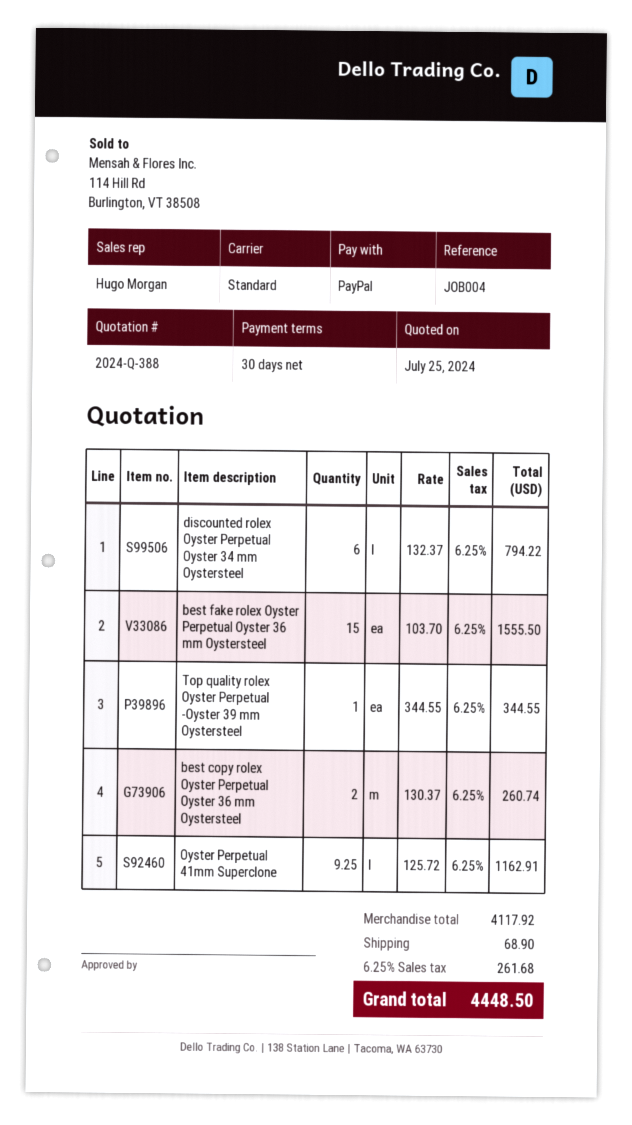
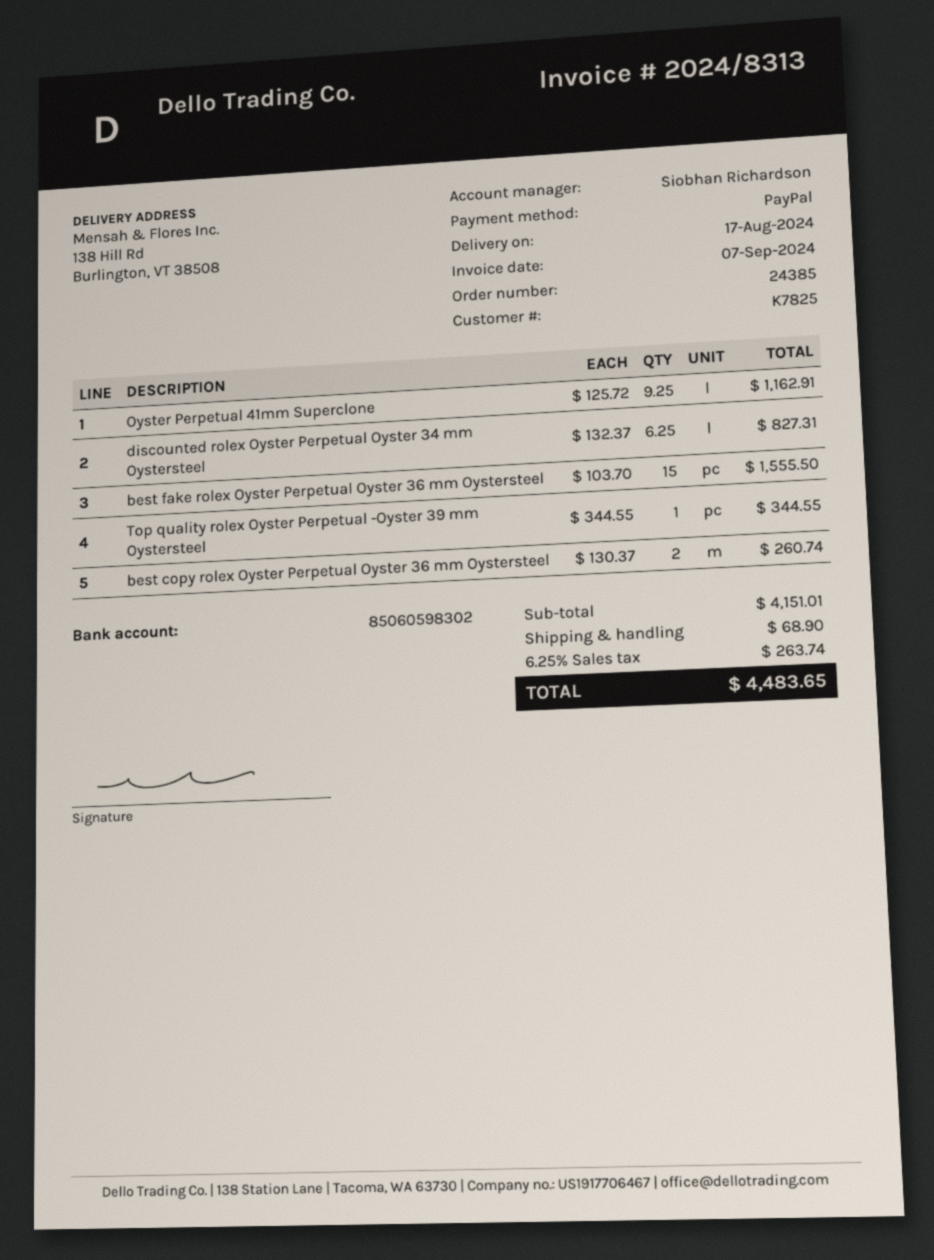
sales rep: Hugo Morgan -> Siobhan Richardson
discounted rolex Oyster Perpetual Oyster 34 mm Oystersteel: 6 x 132.37 = 794.22 -> 6.25 x 132.37 = 827.31
subtotal: 4117.92 -> 4151.01
tax: 6.25% = 261.68 -> 6.25% = 263.74
total: 4448.50 -> 4483.65

